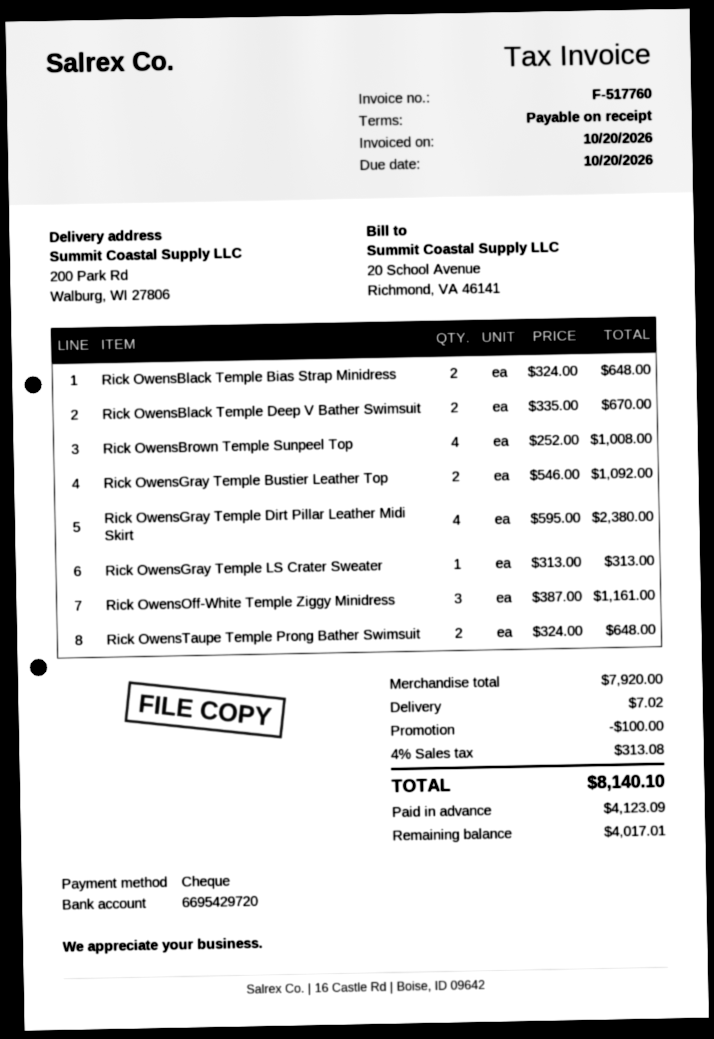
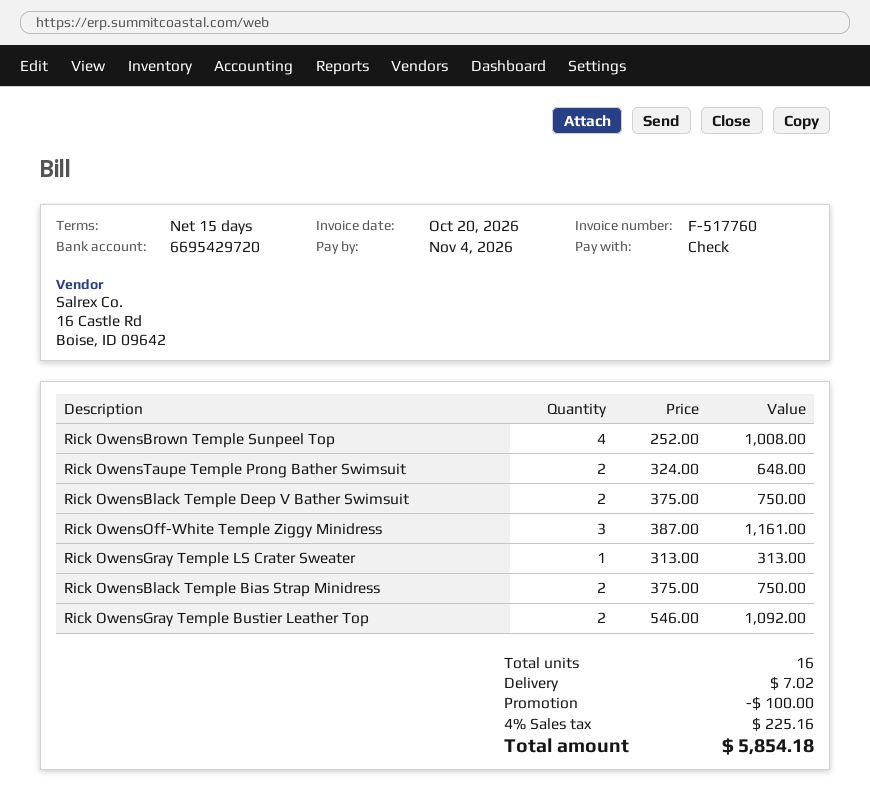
payment terms: on receipt -> 15 days
due date: 2026-10-20 -> 2026-11-04
Rick OwensBlack Temple Bias Strap Minidress: 2 x 324.00 = 648.00 -> 2 x 375.00 = 750.00
Rick OwensBlack Temple Deep V Bather Swimsuit: 2 x 335.00 = 670.00 -> 2 x 375.00 = 750.00
Rick OwensGray Temple Dirt Pillar Leather Midi Skirt: 4 x 595.00 = 2380.00 -> none
tax: 4% = 313.08 -> 4% = 225.16
total: 8140.10 -> 5854.18

